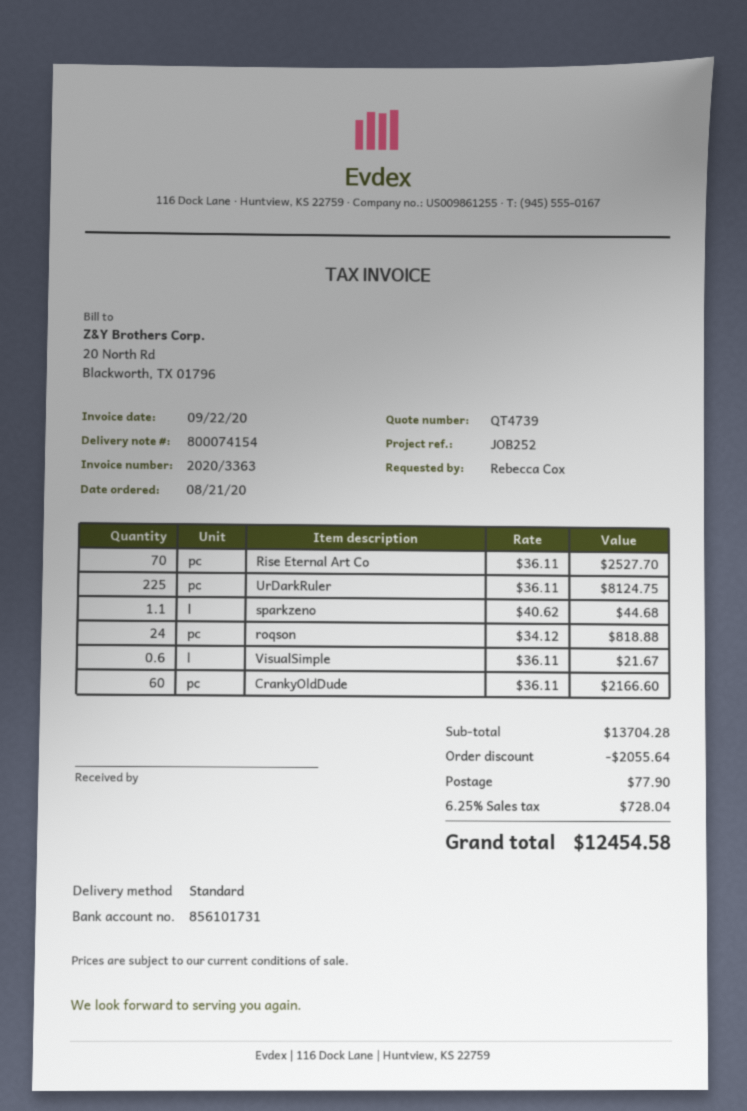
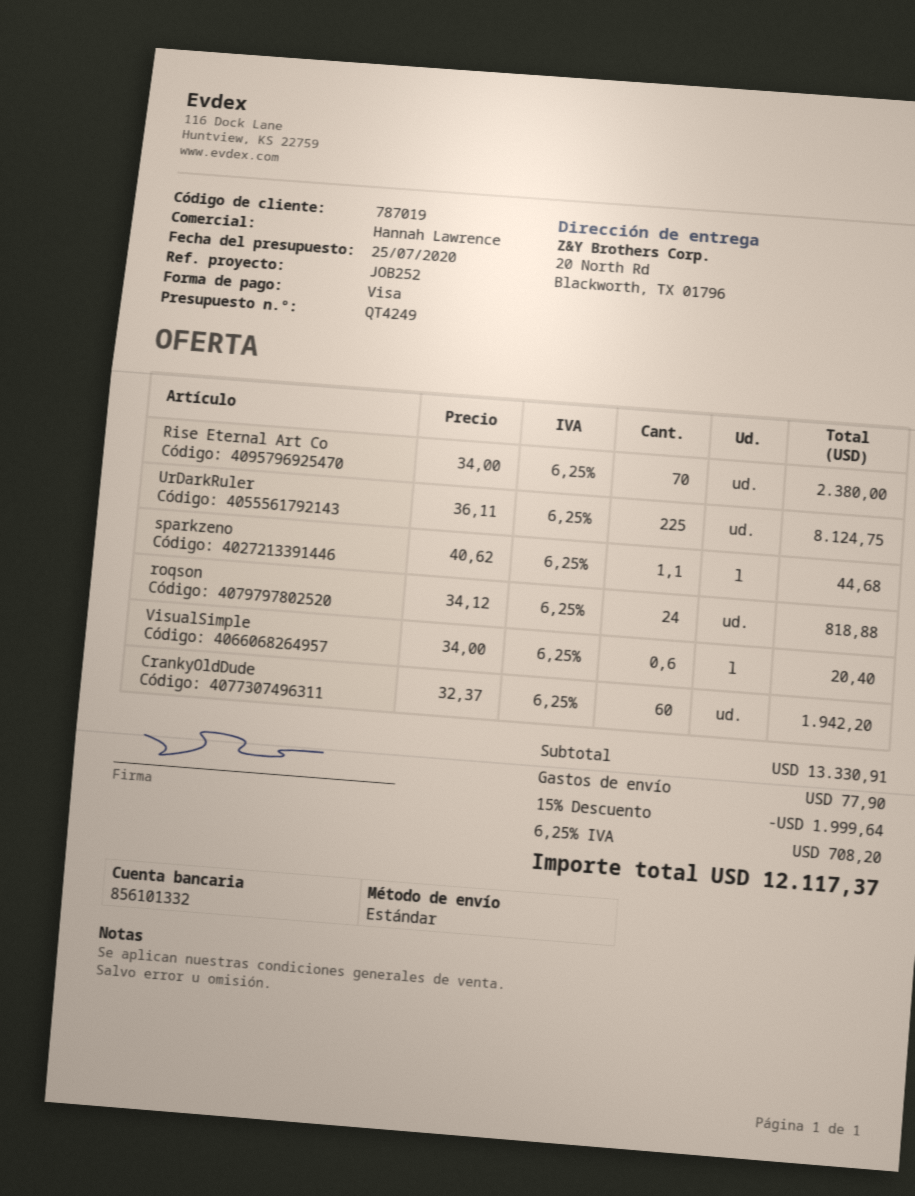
quote number: QT4739 -> QT4249
bank account: 856101731 -> 856101332
Rise Eternal Art Co: 70 x 36.11 = 2527.70 -> 70 x 34.00 = 2380.00
VisualSimple: 0.6 x 36.11 = 21.67 -> 0.6 x 34.00 = 20.40
CrankyOldDude: 60 x 36.11 = 2166.60 -> 60 x 32.37 = 1942.20
subtotal: 13704.28 -> 13330.91
discount: 2055.64 -> 1999.64
tax: 6.25% = 728.04 -> 6.25% = 708.20
total: 12454.58 -> 12117.37

